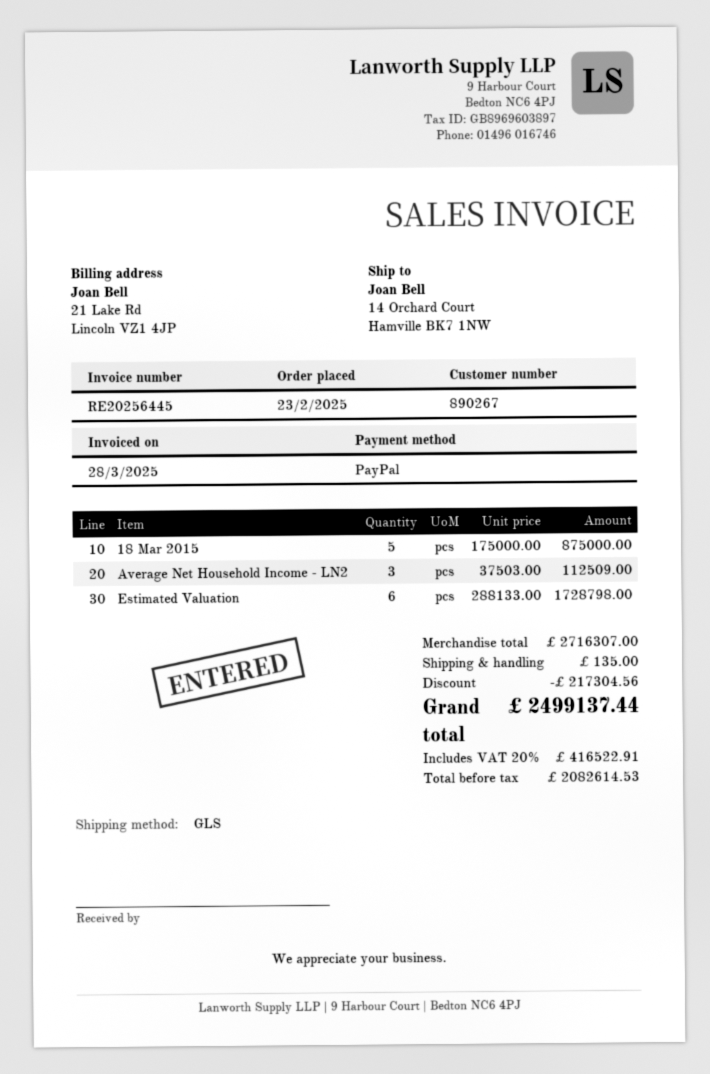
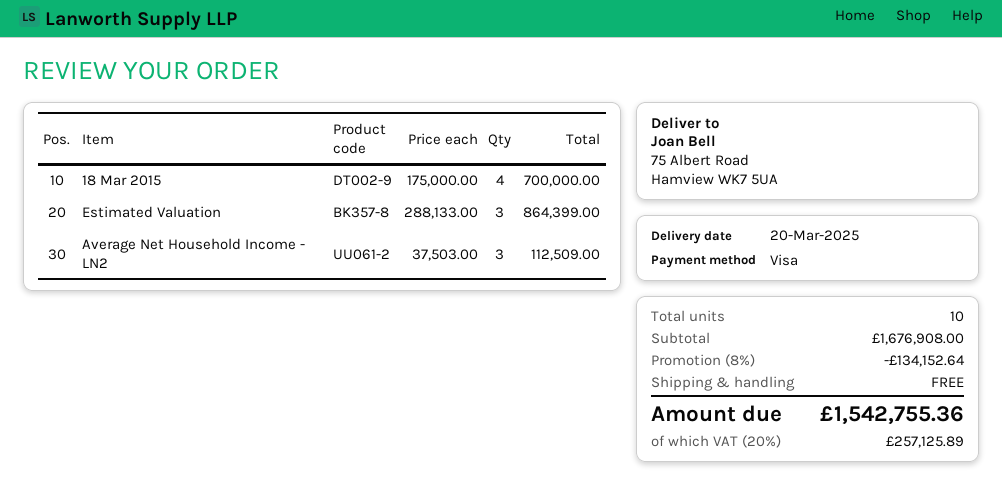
payment method: PayPal -> Visa
ship to: 14 Orchard Court, Hamville BK7 1NW -> 75 Albert Road, Hamview WK7 5UA
18 Mar 2015: 5 x 175000.00 = 875000.00 -> 4 x 175000.00 = 700000.00
Estimated Valuation: 6 x 288133.00 = 1728798.00 -> 3 x 288133.00 = 864399.00
subtotal: 2716307.00 -> 1676908.00
discount: 217304.56 -> 134152.64
shipping: 135.00 -> 0.00
tax: 20% = 416522.91 -> 20% = 257125.89
total: 2499137.44 -> 1542755.36

